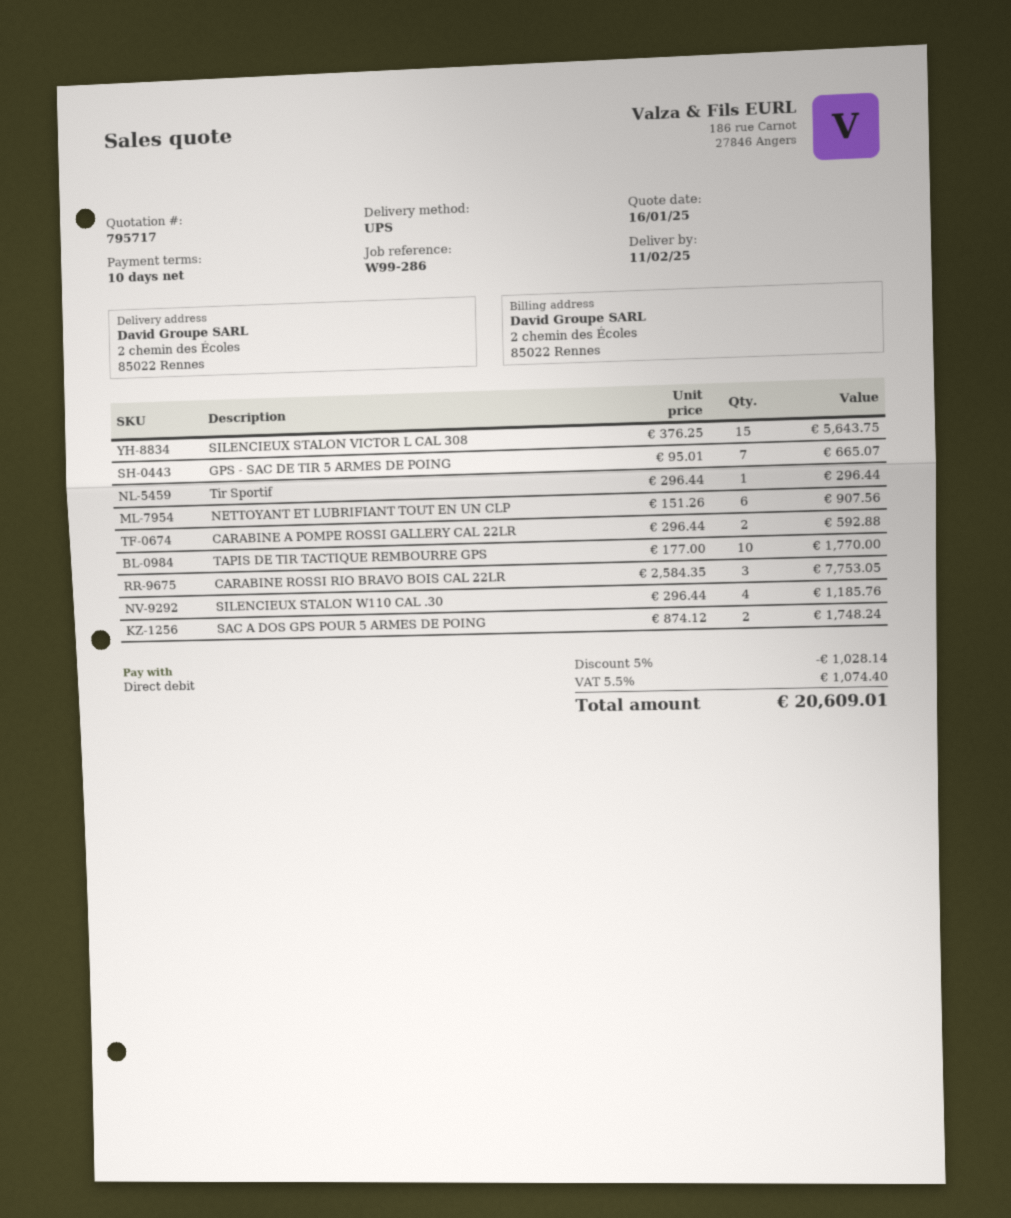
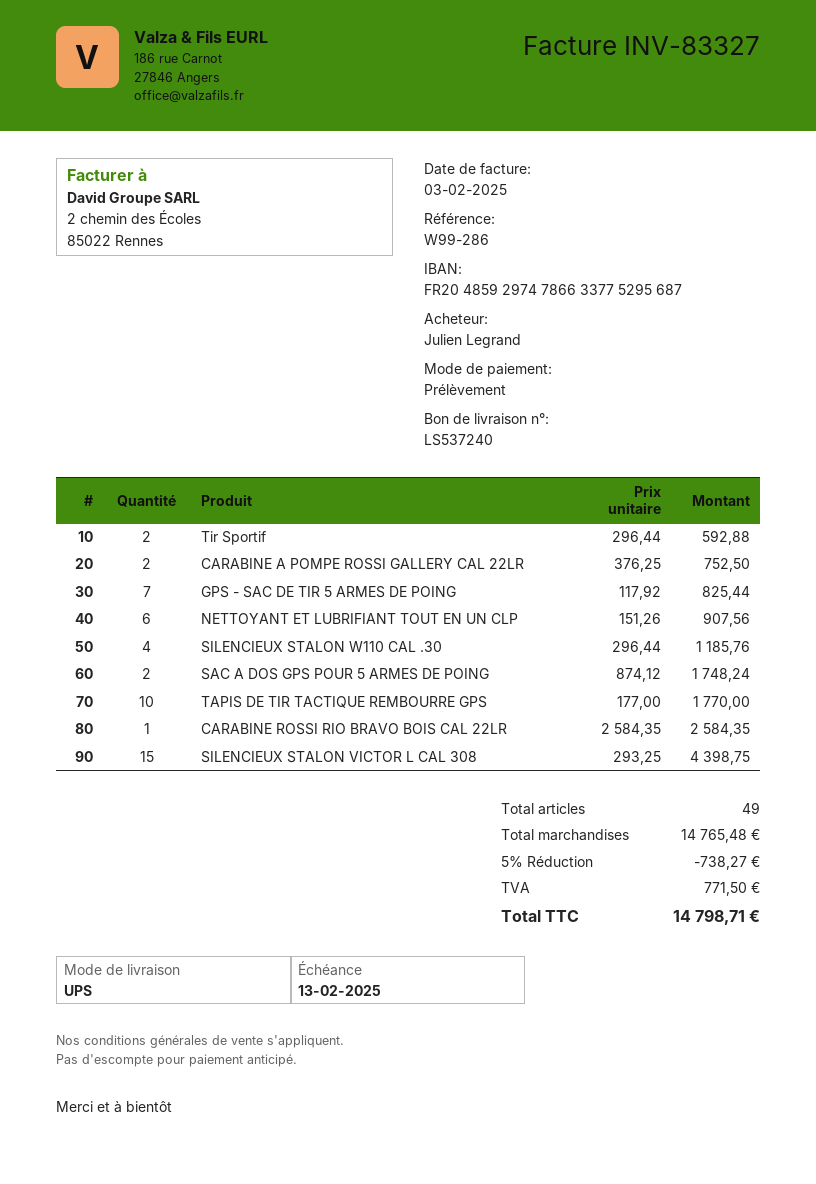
SILENCIEUX STALON VICTOR L CAL 308: 15 x 376.25 = 5643.75 -> 15 x 293.25 = 4398.75
GPS - SAC DE TIR 5 ARMES DE POING: 7 x 95.01 = 665.07 -> 7 x 117.92 = 825.44
Tir Sportif: 1 x 296.44 = 296.44 -> 2 x 296.44 = 592.88
CARABINE A POMPE ROSSI GALLERY CAL 22LR: 2 x 296.44 = 592.88 -> 2 x 376.25 = 752.50
CARABINE ROSSI RIO BRAVO BOIS CAL 22LR: 3 x 2584.35 = 7753.05 -> 1 x 2584.35 = 2584.35
discount: 5% = 1028.14 -> 5% = 738.27
tax: 1074.40 -> 771.50
total: 20609.01 -> 14798.71

